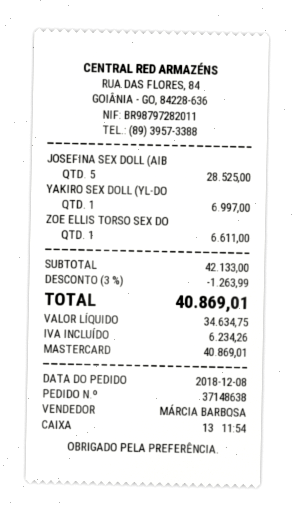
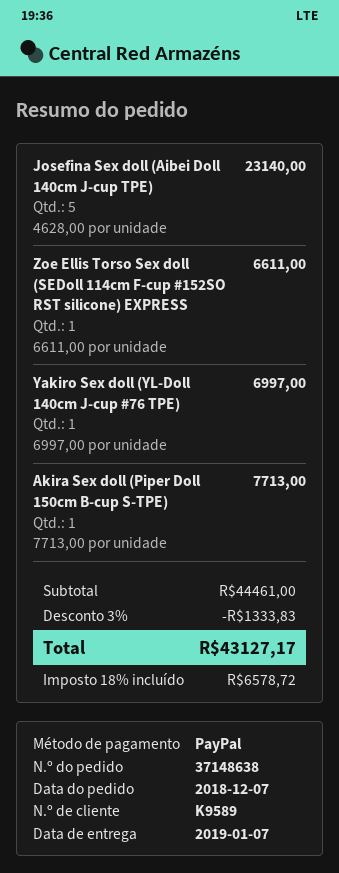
order date: 2018-12-08 -> 2018-12-07
payment method: Mastercard -> PayPal
JOSEFINA SEX DOLL (AIB: 5 for 28525.00 -> 5 for 23140.00
Akira Sex doll (Piper Doll 150cm B-cup S-TPE): none -> 1 for 7713.00
subtotal: 42133.00 -> 44461.00
discount: 3% = 1263.99 -> 3% = 1333.83
tax: 6234.26 -> 6578.72
total: 40869.01 -> 43127.17

